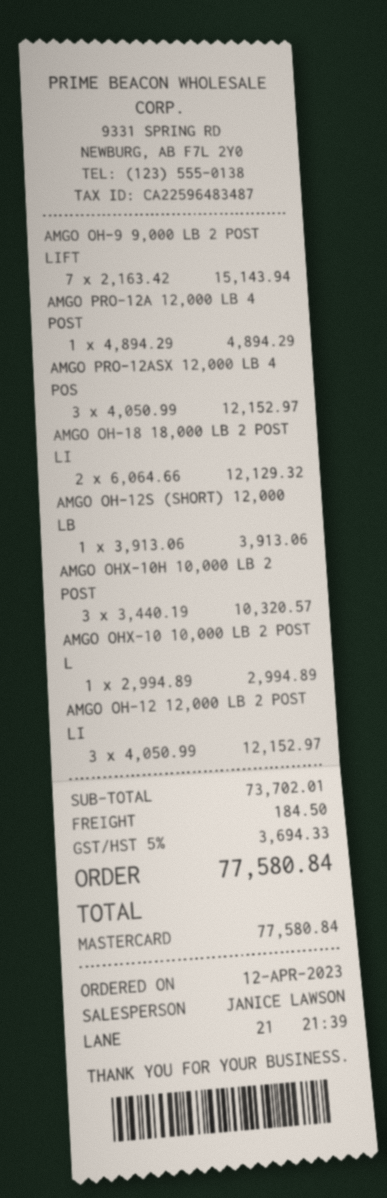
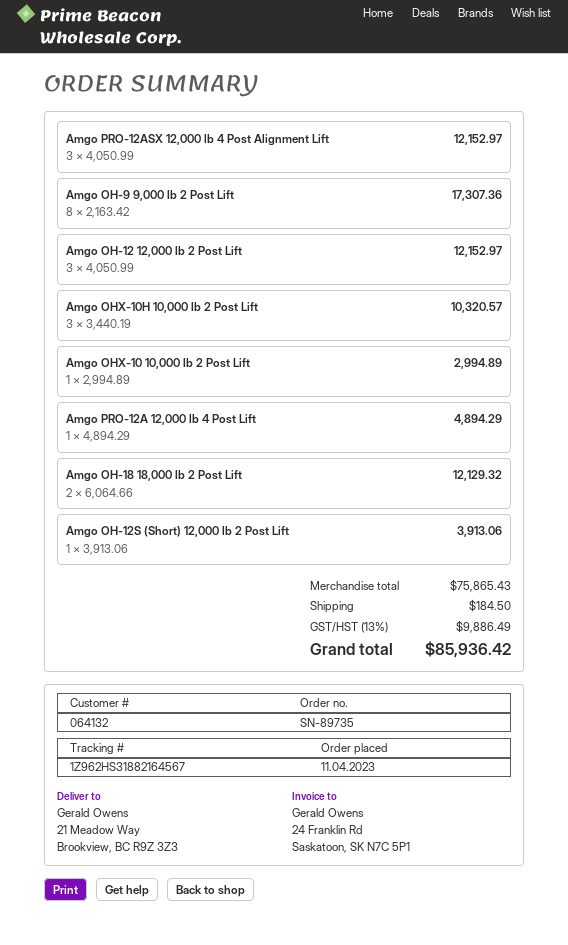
order date: 2023-04-12 -> 2023-04-11
AMGO OH-9 9,000 LB 2 POST LIFT: 7 x 2163.42 = 15143.94 -> 8 x 2163.42 = 17307.36
subtotal: 73702.01 -> 75865.43
tax: 5% = 3694.33 -> 13% = 9886.49
total: 77580.84 -> 85936.42

